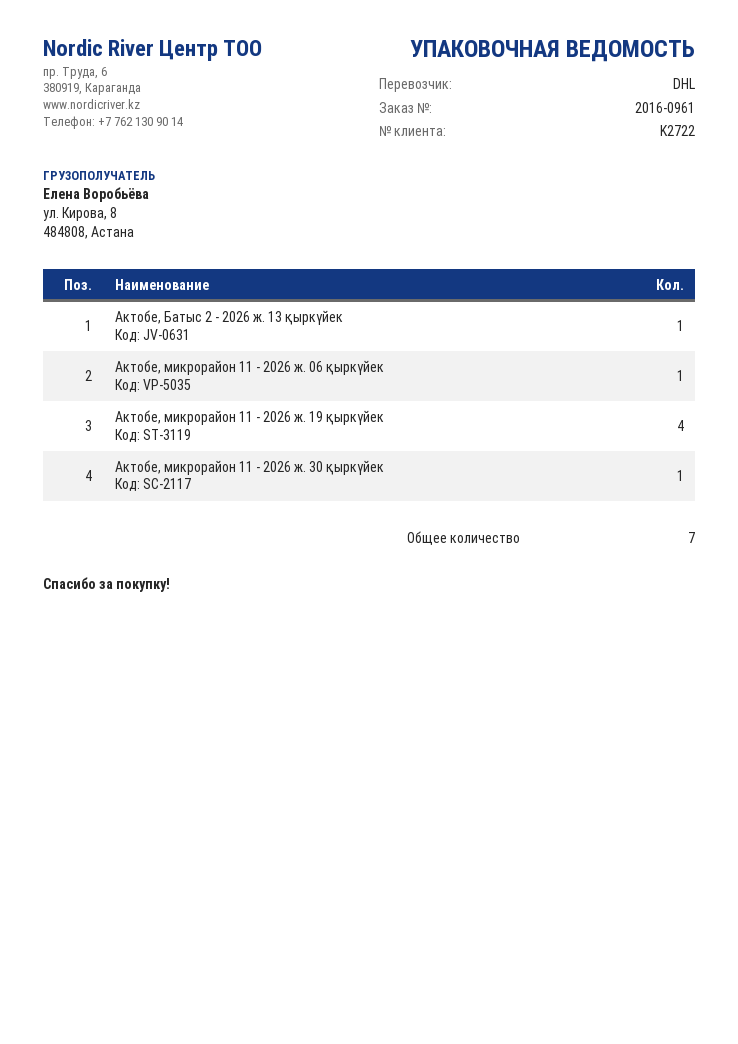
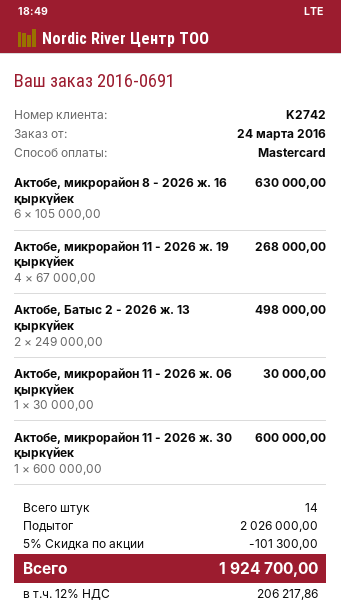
order number: 2016-0961 -> 2016-0691
customer number: K2722 -> K2742
Актобе, Батыс 2 - 2026 ж. 13 қыркүйек: 1 -> 2
Актобе, микрорайон 8 - 2026 ж. 16 қыркүйек: none -> 6
total quantity: 7 -> 14

